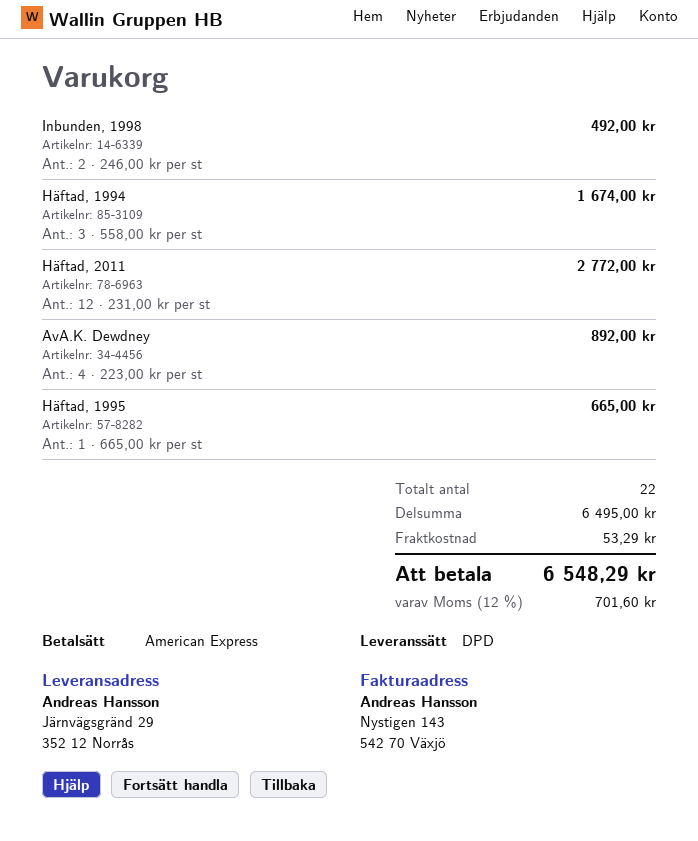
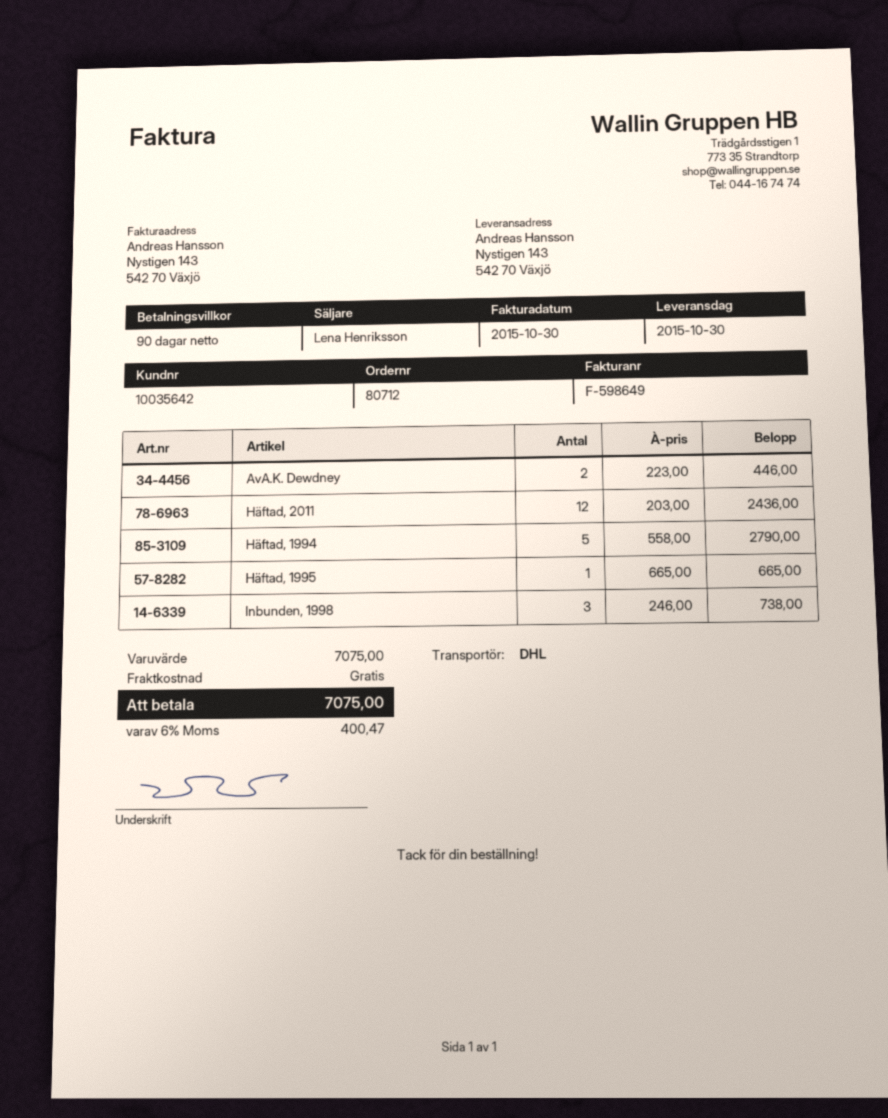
shipping method: DPD -> DHL
ship to: Järnvägsgränd 29, 352 12 Norrås -> Nystigen 143, 542 70 Växjö
Inbunden, 1998: 2 x 246.00 = 492.00 -> 3 x 246.00 = 738.00
Häftad, 1994: 3 x 558.00 = 1674.00 -> 5 x 558.00 = 2790.00
Häftad, 2011: 12 x 231.00 = 2772.00 -> 12 x 203.00 = 2436.00
AvA.K. Dewdney: 4 x 223.00 = 892.00 -> 2 x 223.00 = 446.00
subtotal: 6495.00 -> 7075.00
shipping: 53.29 -> 0.00
tax: 12% = 701.60 -> 6% = 400.47
total: 6548.29 -> 7075.00

